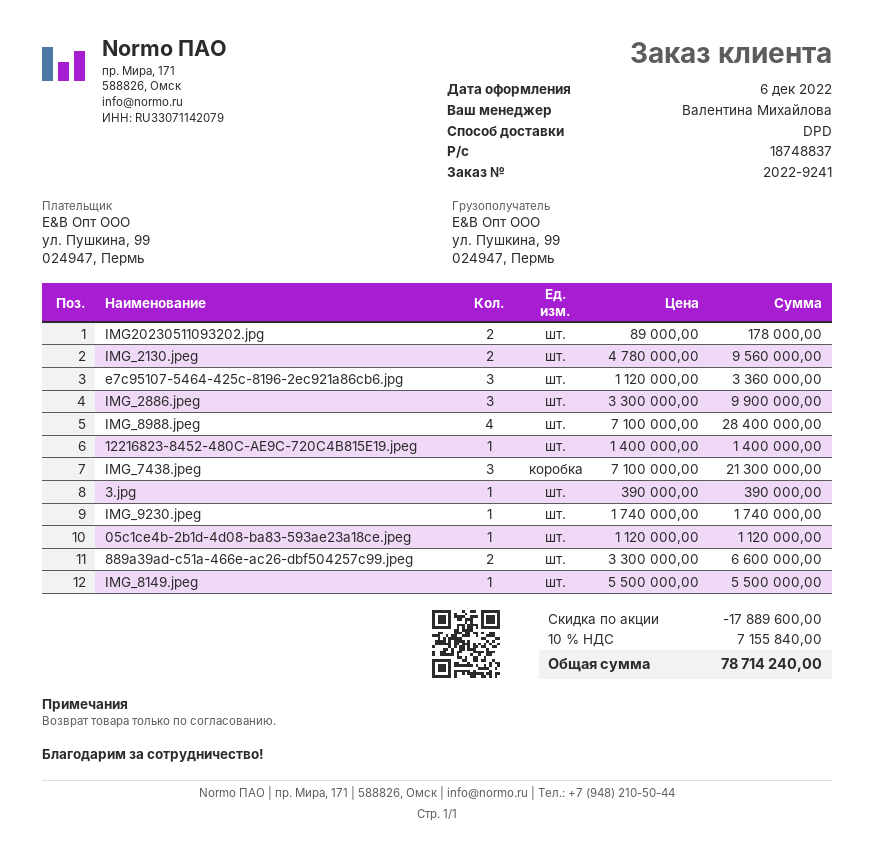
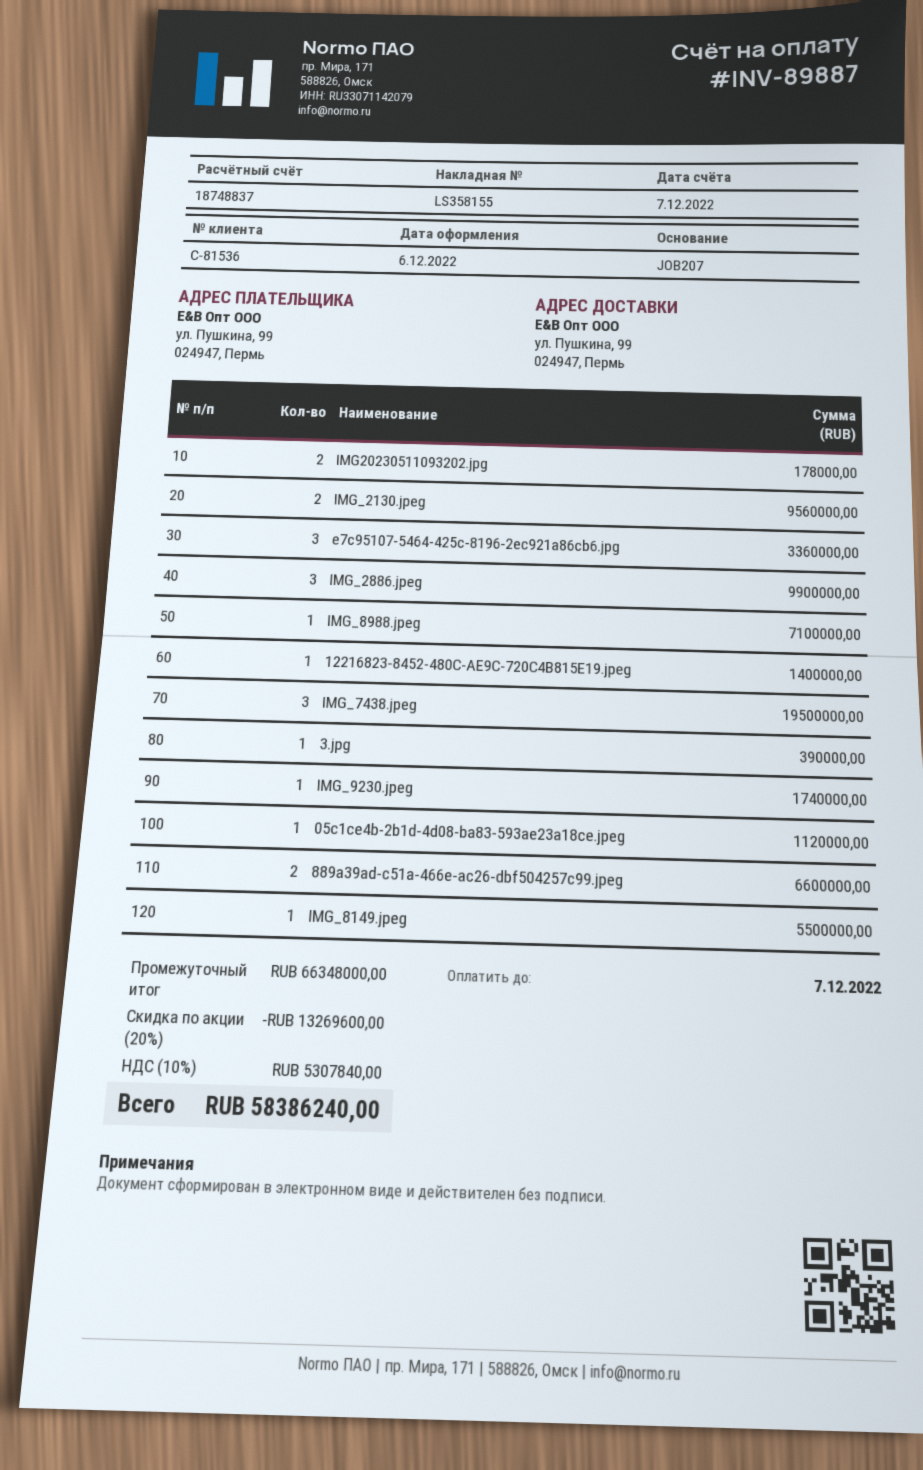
IMG_8988.jpeg: 4 for 28400000.00 -> 1 for 7100000.00
IMG_7438.jpeg: 3 for 21300000.00 -> 3 for 19500000.00
discount: 17889600.00 -> 13269600.00
tax: 10% = 7155840.00 -> 10% = 5307840.00
total: 78714240.00 -> 58386240.00

